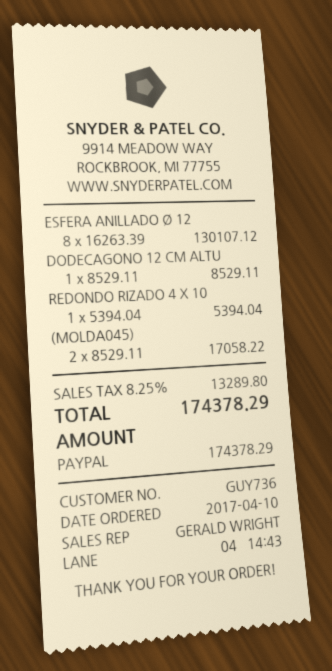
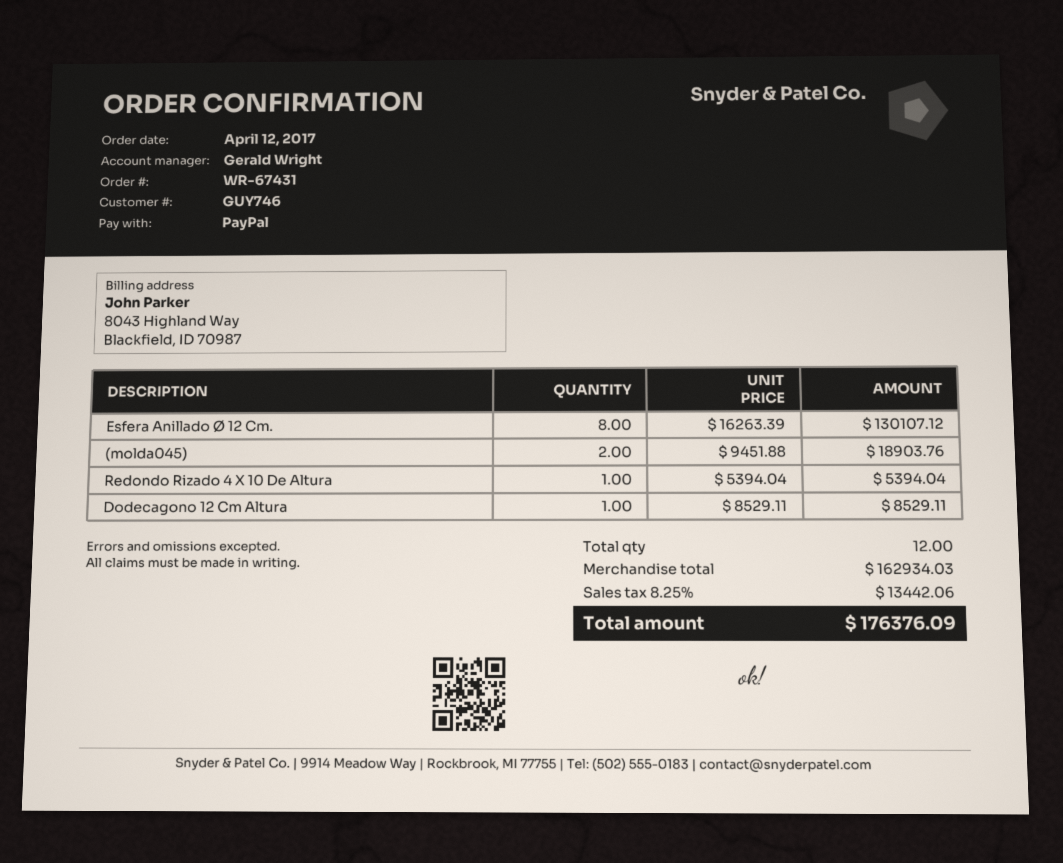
order date: 2017-04-10 -> 2017-04-12
customer number: GUY736 -> GUY746
(MOLDA045): 2 x 8529.11 = 17058.22 -> 2 x 9451.88 = 18903.76
tax: 8.25% = 13289.80 -> 8.25% = 13442.06
total: 174378.29 -> 176376.09

